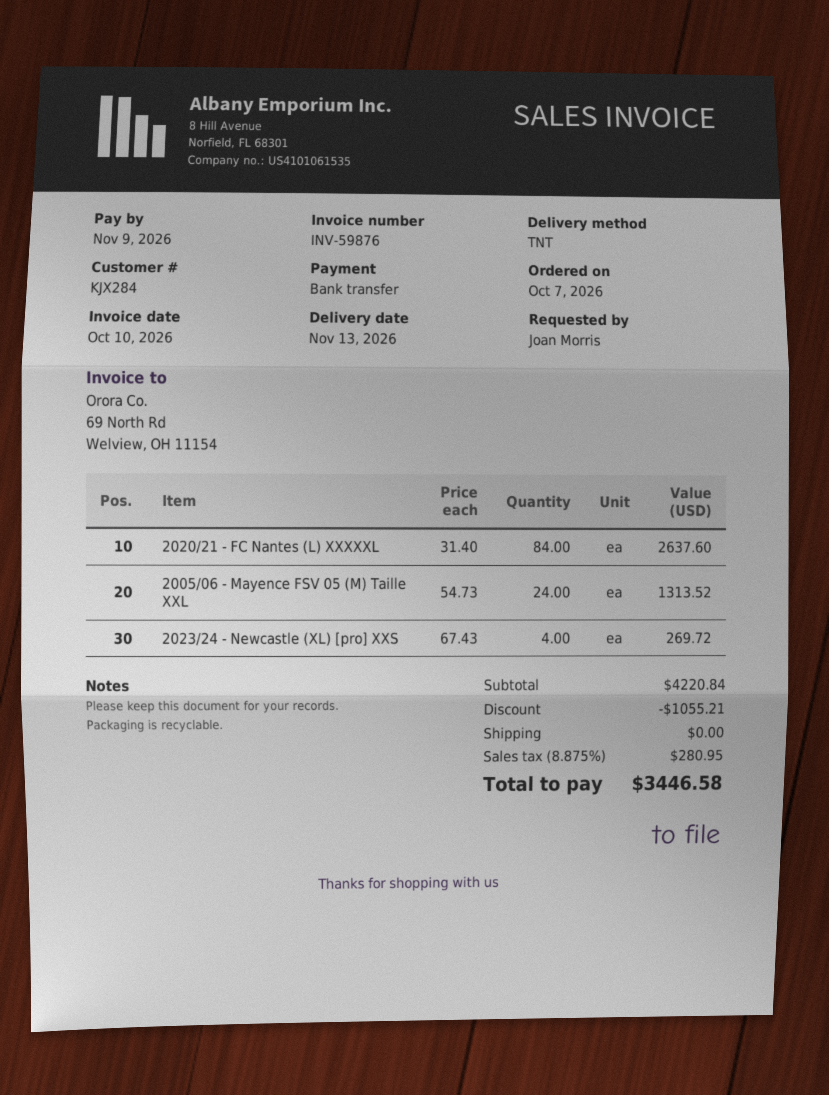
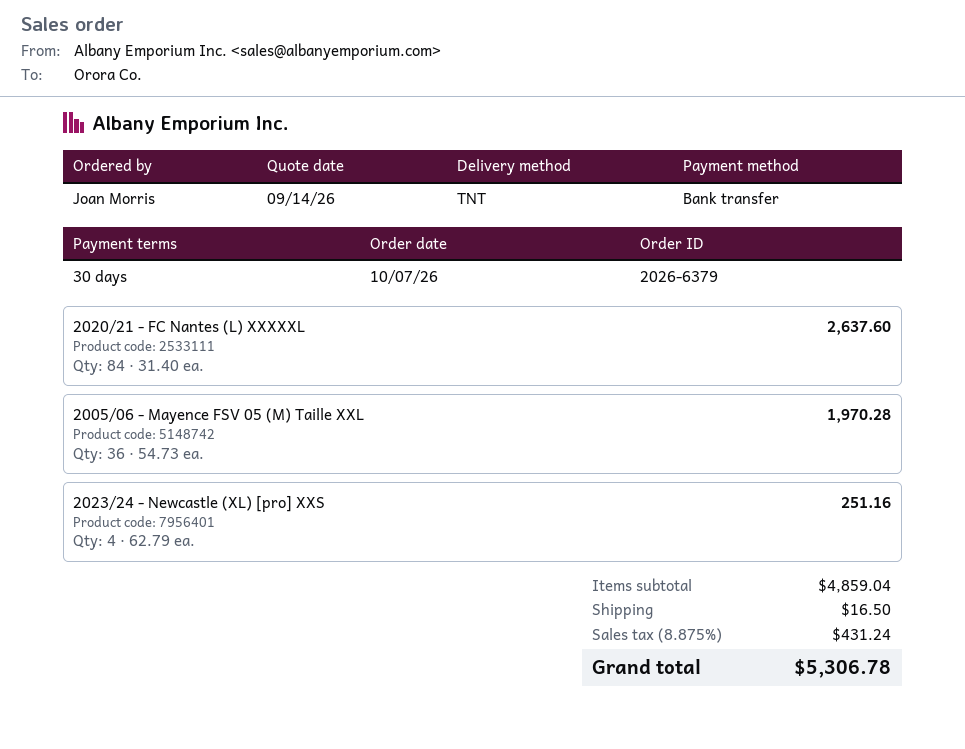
2005/06 - Mayence FSV 05 (M) Taille XXL: 24 x 54.73 = 1313.52 -> 36 x 54.73 = 1970.28
2023/24 - Newcastle (XL) [pro] XXS: 4 x 67.43 = 269.72 -> 4 x 62.79 = 251.16
subtotal: 4220.84 -> 4859.04
discount: 1055.21 -> none
shipping: 0.00 -> 16.50
tax: 8.875% = 280.95 -> 8.875% = 431.24
total: 3446.58 -> 5306.78

